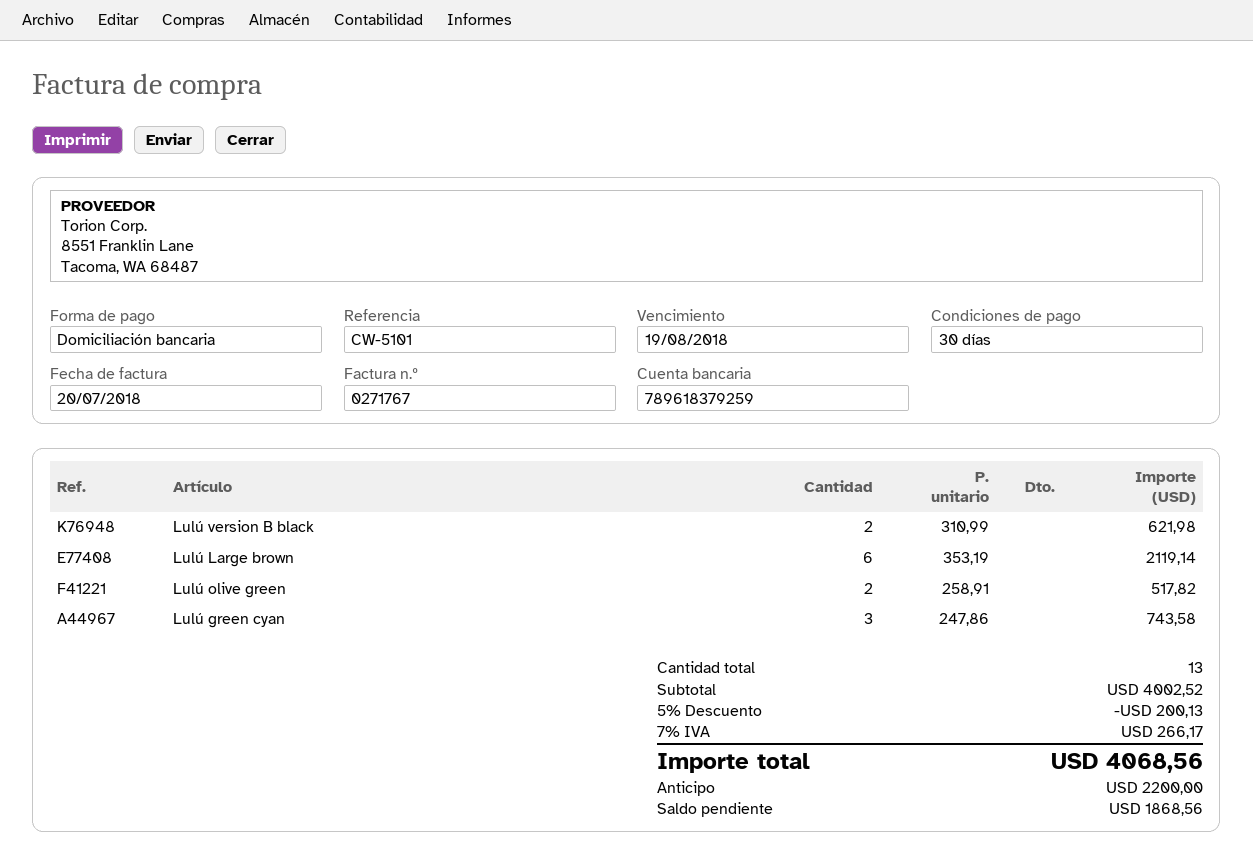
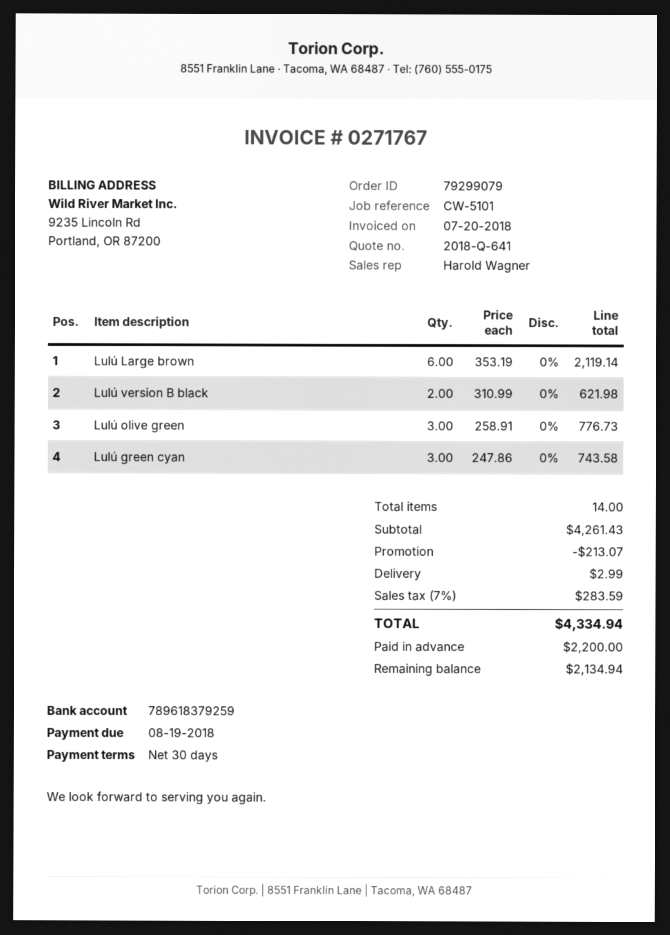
Lulú olive green: 2 x 258.91 = 517.82 -> 3 x 258.91 = 776.73
total quantity: 13 -> 14
subtotal: 4002.52 -> 4261.43
discount: 200.13 -> 213.07
shipping: none -> 2.99
tax: 7% = 266.17 -> 7% = 283.59
total: 4068.56 -> 4334.94
balance: 1868.56 -> 2134.94

